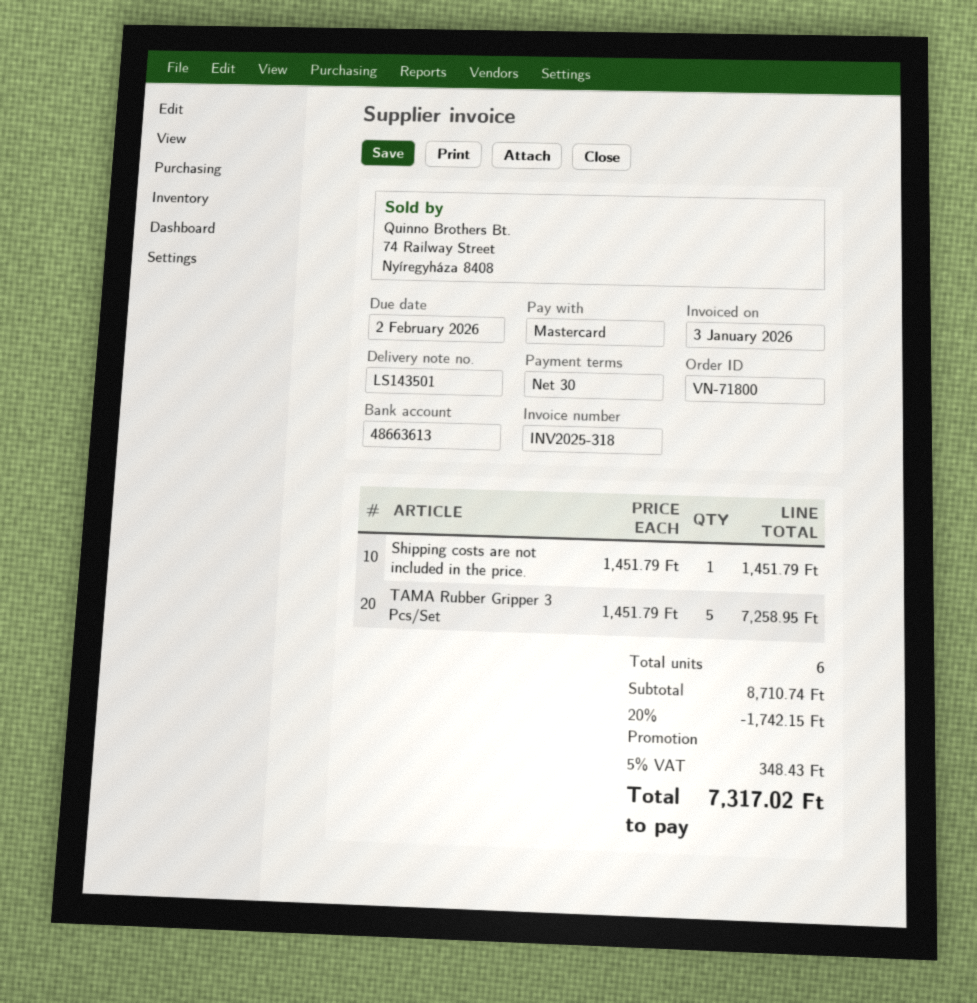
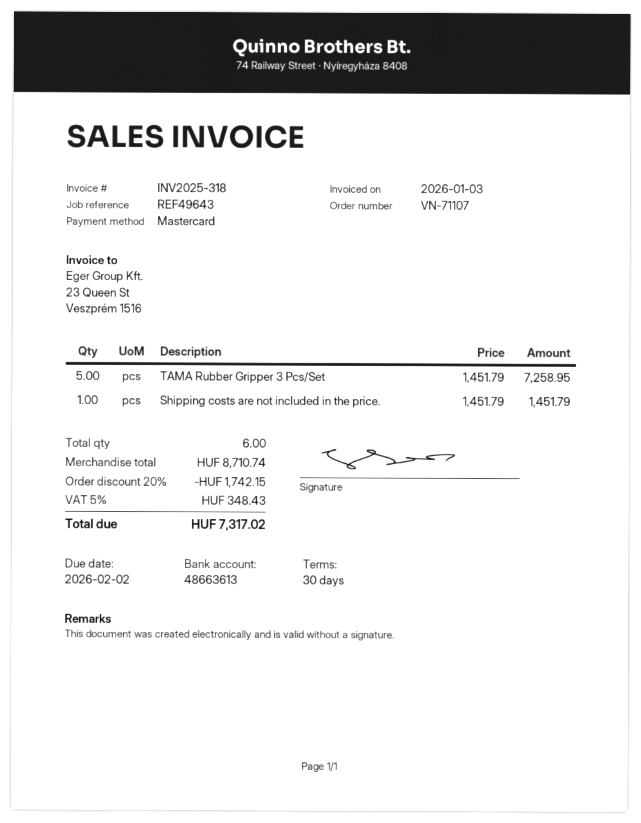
order number: VN-71800 -> VN-71107

